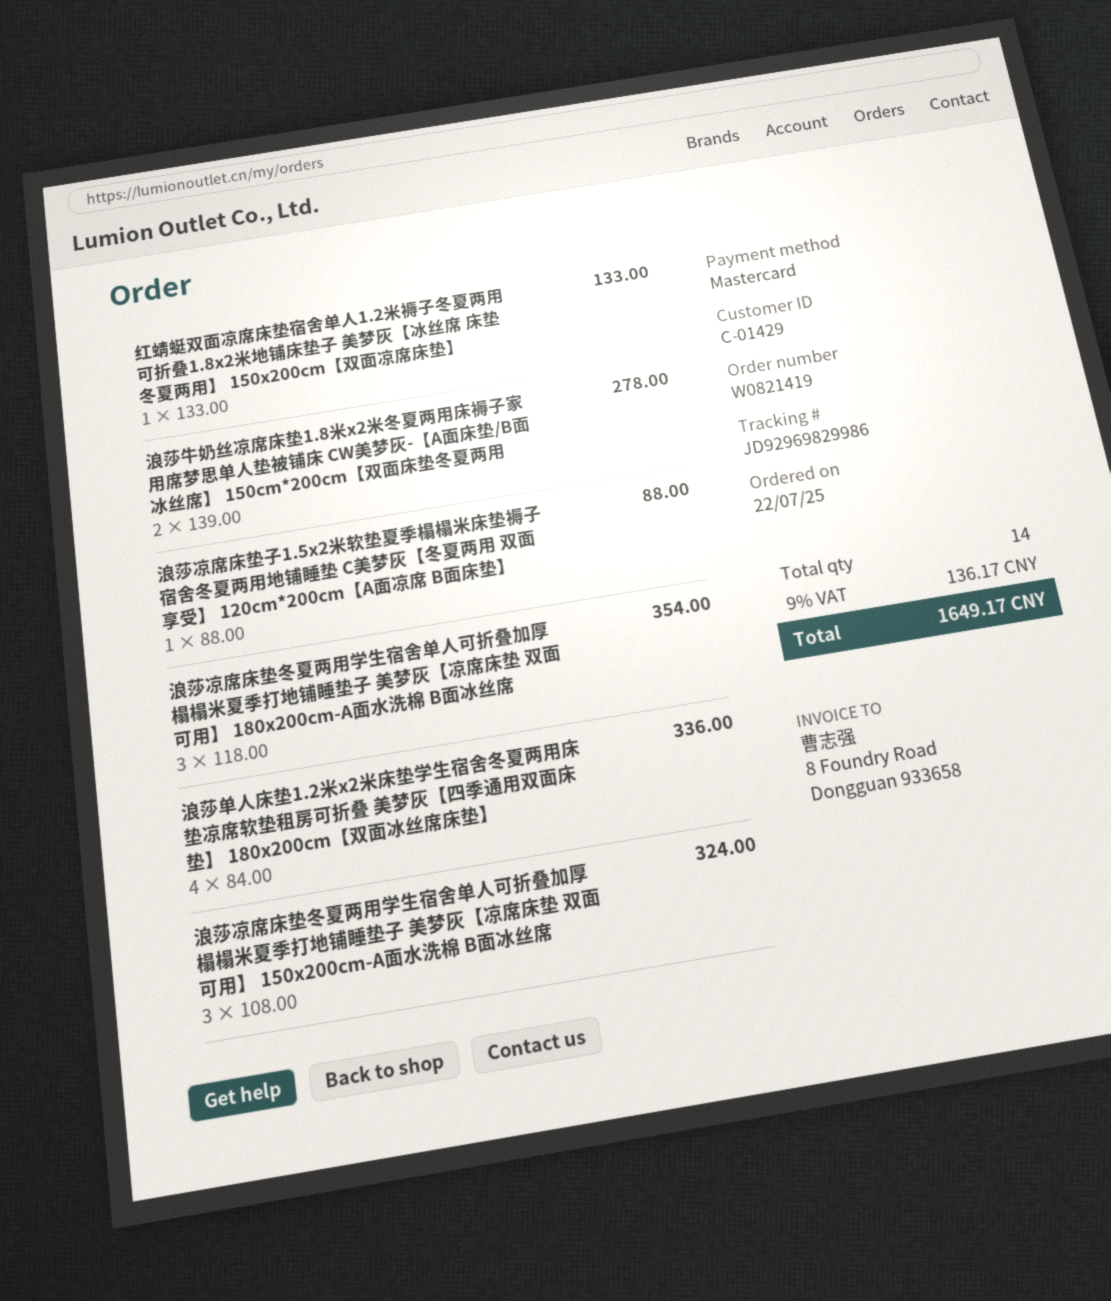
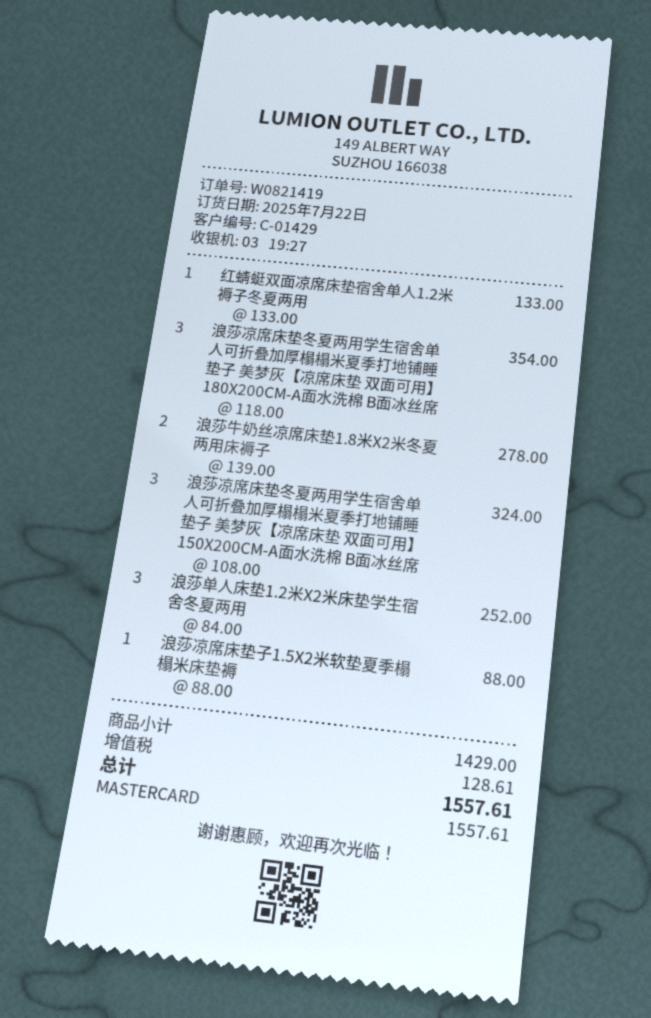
浪莎单人床垫1.2米x2米床垫学生宿舍冬夏两用床垫凉席软垫租房可折叠 美梦灰【四季通用双面床垫】 180x200cm【双面冰丝席床垫】: 4 x 84.00 = 336.00 -> 3 x 84.00 = 252.00
tax: 136.17 -> 128.61
total: 1649.17 -> 1557.61

